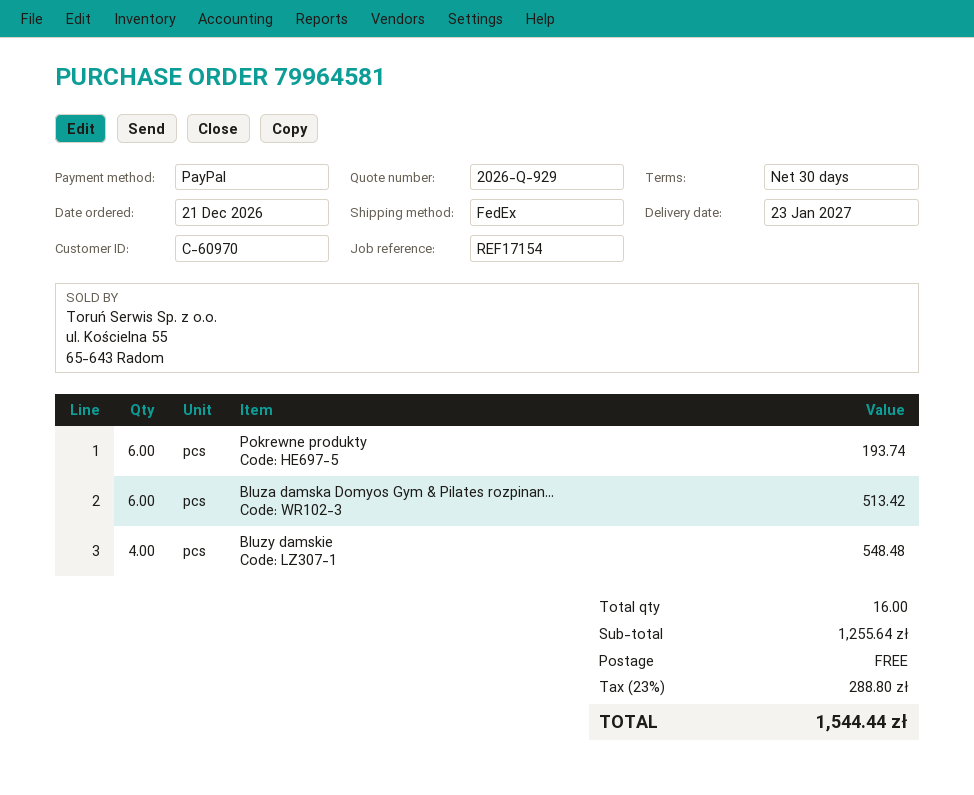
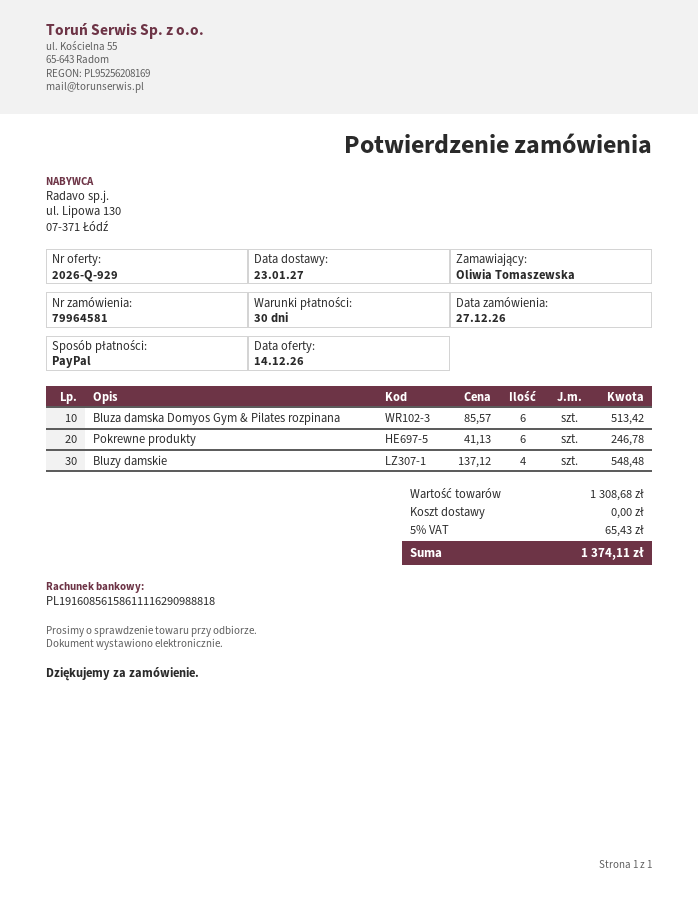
order date: 2026-12-21 -> 2026-12-27
Pokrewne produkty: 6 for 193.74 -> 6 for 246.78
subtotal: 1255.64 -> 1308.68
tax: 23% = 288.80 -> 5% = 65.43
total: 1544.44 -> 1374.11

